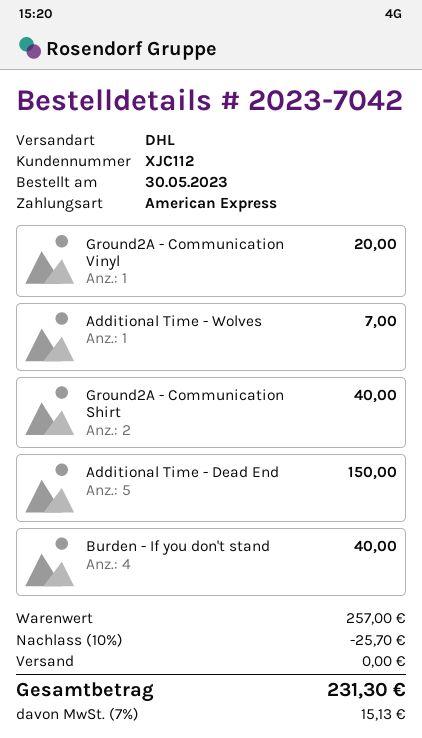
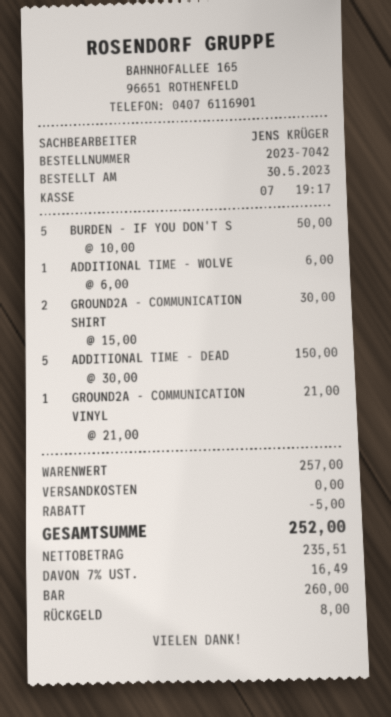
payment method: American Express -> cash
Ground2A - Communication Vinyl: 1 for 20.00 -> 1 for 21.00
Additional Time - Wolves: 1 for 7.00 -> 1 for 6.00
Ground2A - Communication Shirt: 2 for 40.00 -> 2 for 30.00
Burden - If you don't stand: 4 for 40.00 -> 5 for 50.00
discount: 25.70 -> 5.00
tax: 7% = 15.13 -> 7% = 16.49
total: 231.30 -> 252.00

